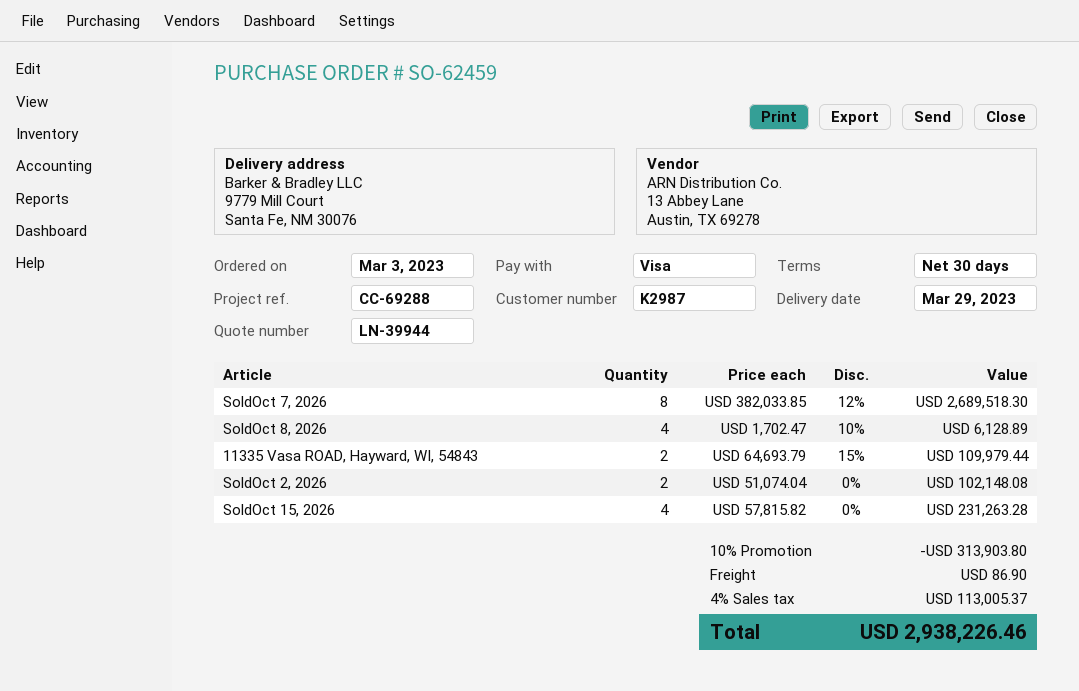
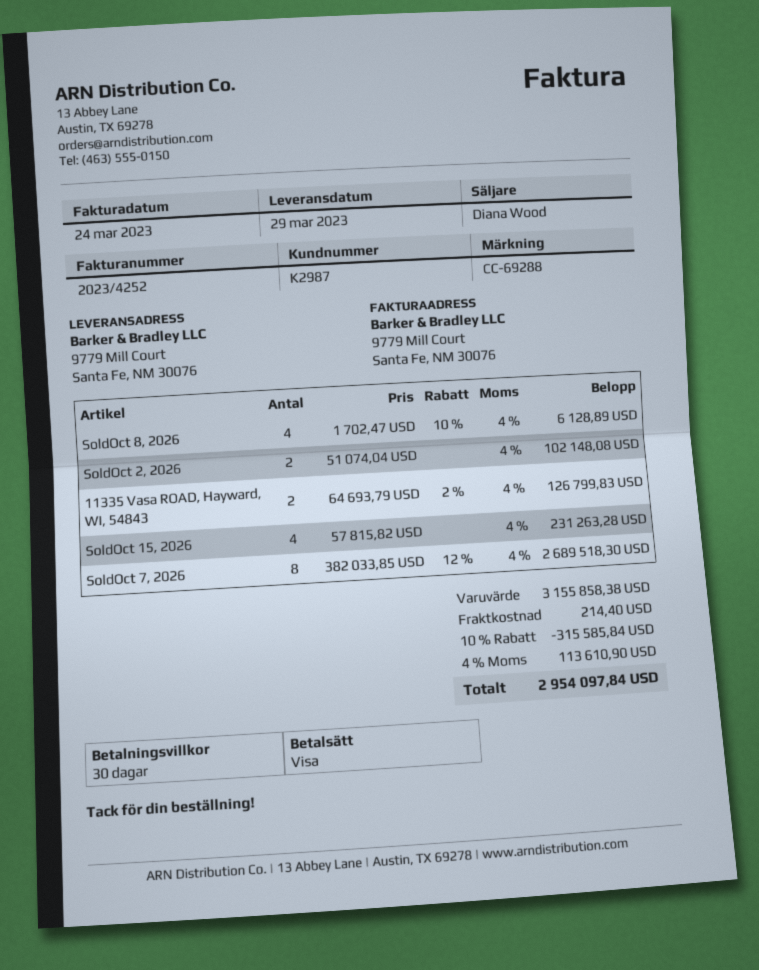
11335 Vasa ROAD, Hayward, WI, 54843: 2 x 64693.79 - 15% = 109979.44 -> 2 x 64693.79 - 2% = 126799.83
discount: 10% = 313903.80 -> 10% = 315585.84
shipping: 86.90 -> 214.40
tax: 4% = 113005.37 -> 4% = 113610.90
total: 2938226.46 -> 2954097.84

